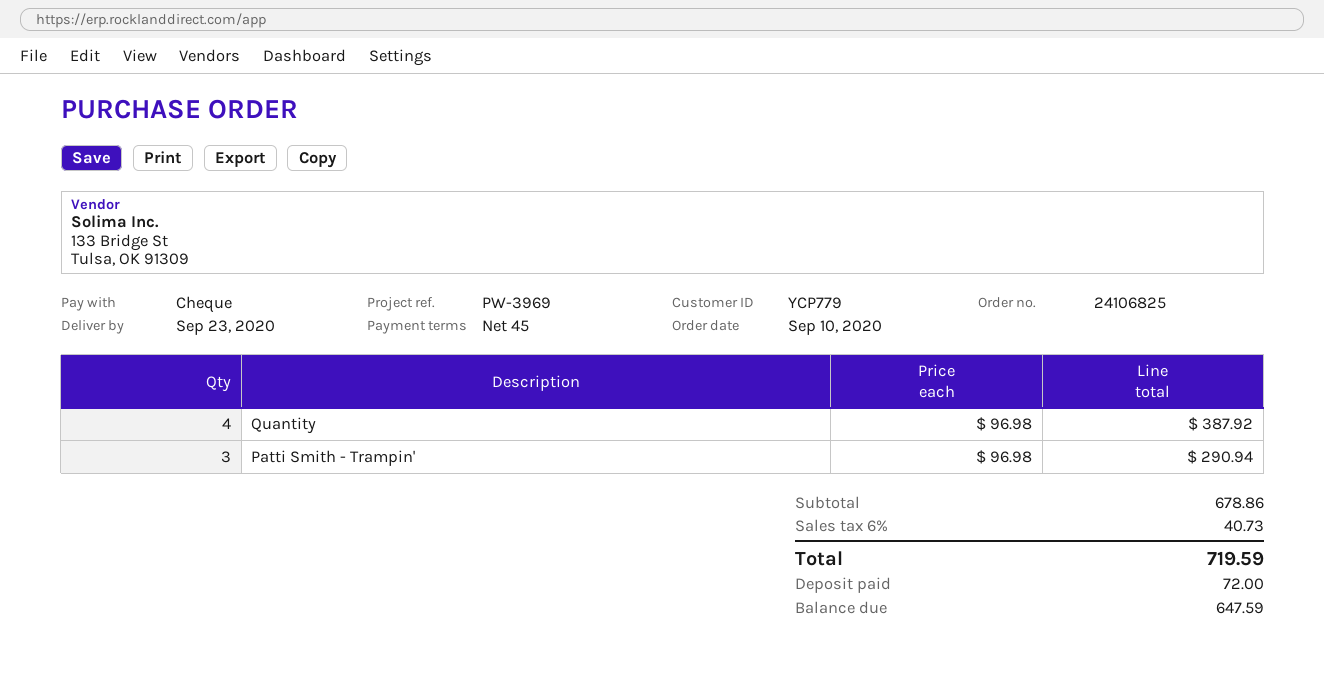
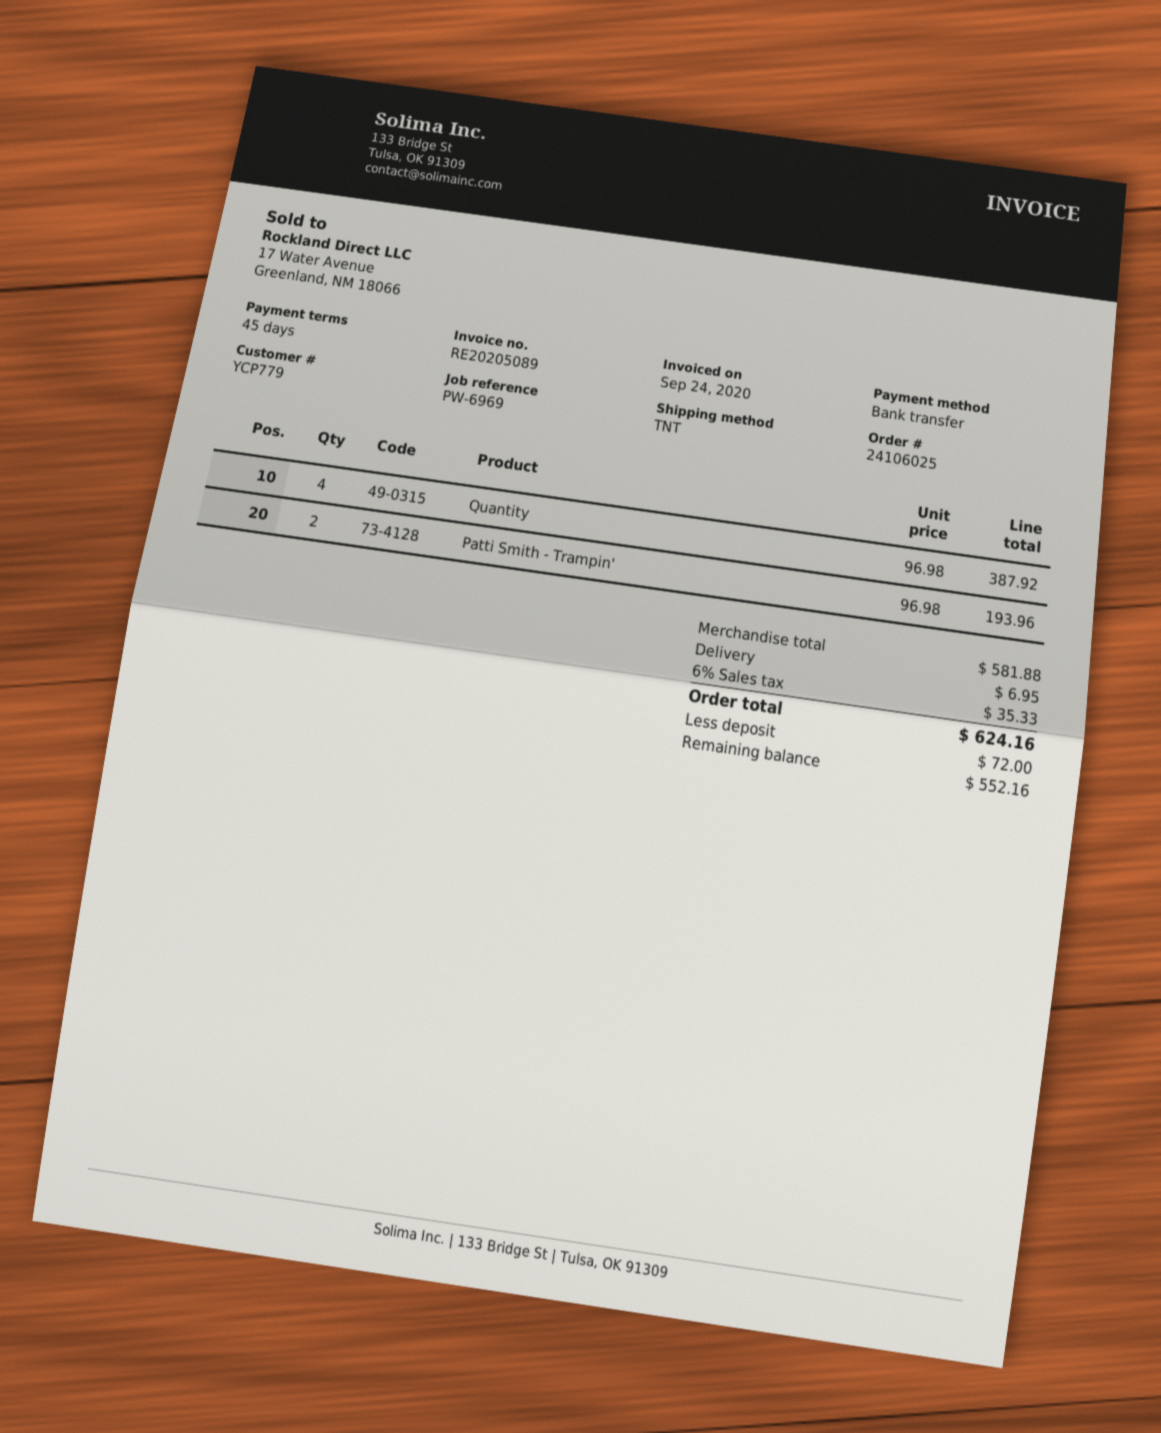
order number: 24106825 -> 24106025
reference: PW-3969 -> PW-6969
payment method: cheque -> bank transfer
Patti Smith - Trampin': 3 x 96.98 = 290.94 -> 2 x 96.98 = 193.96
subtotal: 678.86 -> 581.88
shipping: none -> 6.95
tax: 6% = 40.73 -> 6% = 35.33
total: 719.59 -> 624.16
balance: 647.59 -> 552.16

